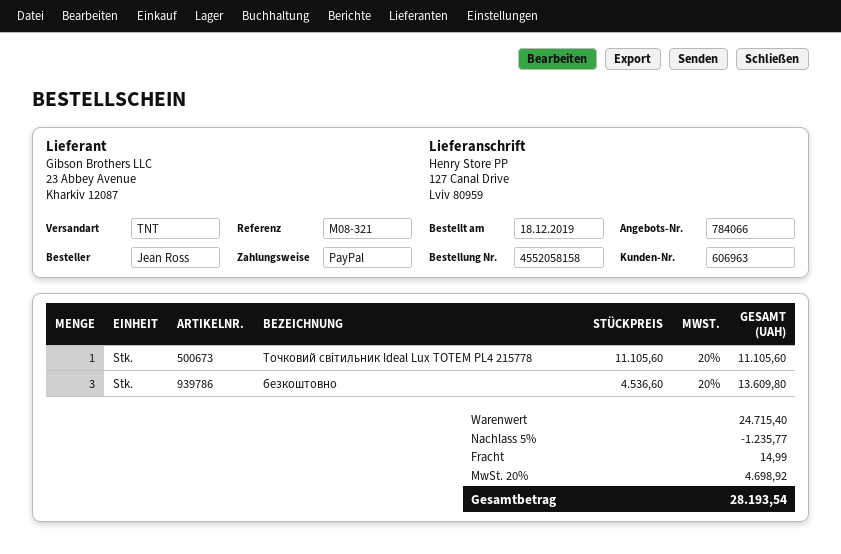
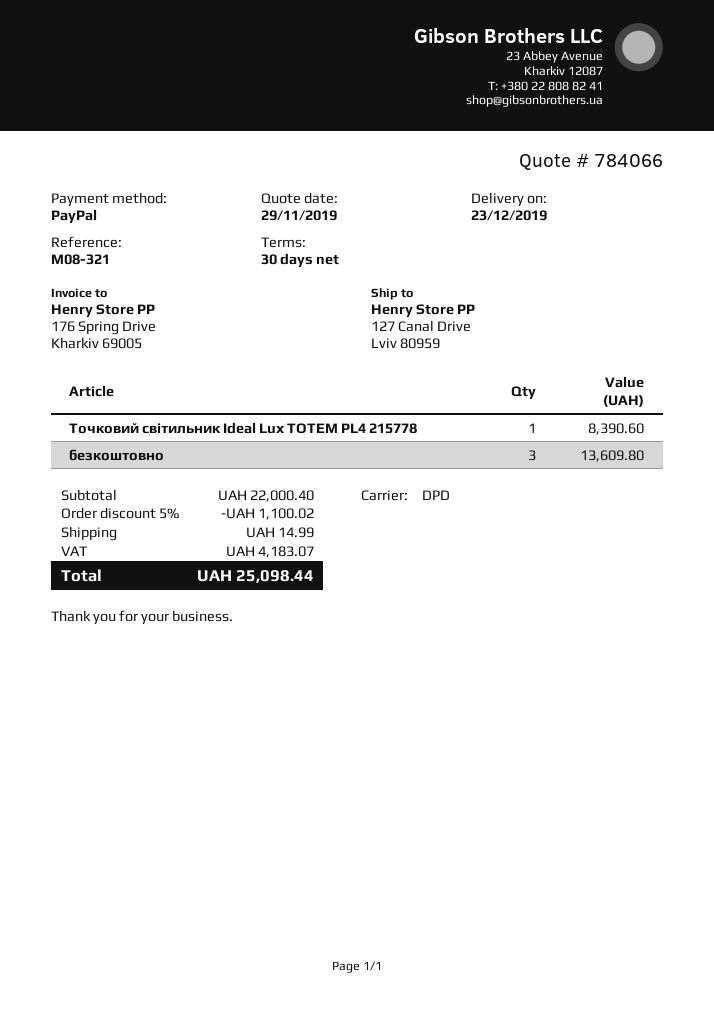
shipping method: TNT -> DPD
Точковий світильник Ideal Lux TOTEM PL4 215778: 1 for 11105.60 -> 1 for 8390.60
subtotal: 24715.40 -> 22000.40
discount: 5% = 1235.77 -> 5% = 1100.02
tax: 4698.92 -> 4183.07
total: 28193.54 -> 25098.44

